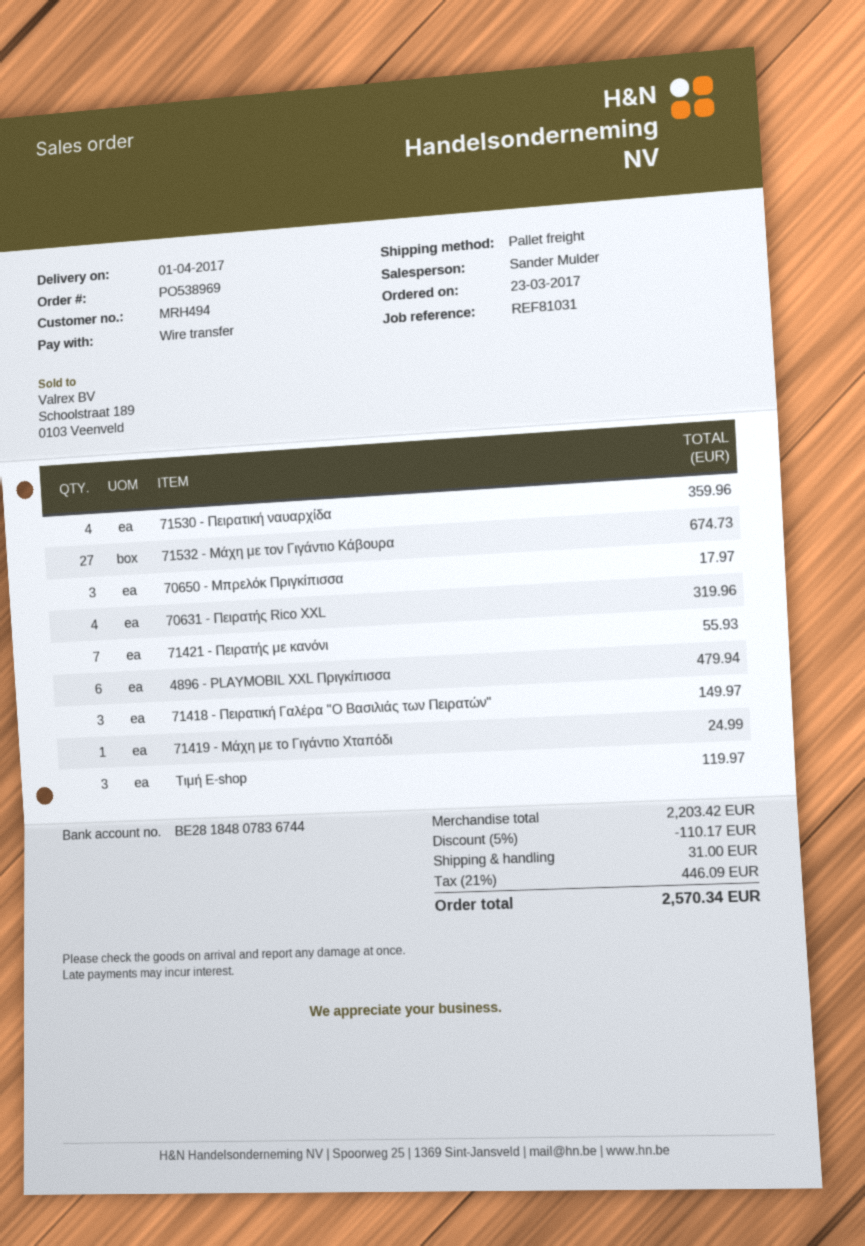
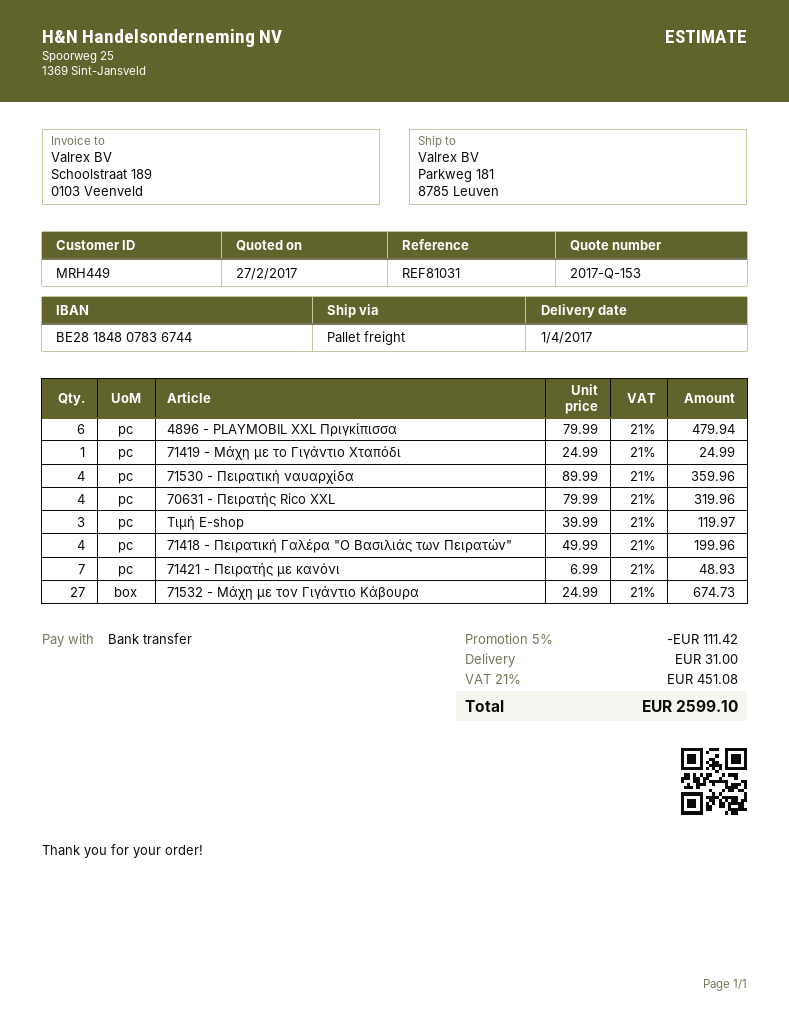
customer number: MRH494 -> MRH449
70650 - Μπρελόκ Πριγκίπισσα: 3 for 17.97 -> none
71421 - Πειρατής με κανόνι: 7 for 55.93 -> 7 for 48.93
71418 - Πειρατική Γαλέρα "Ο Βασιλιάς των Πειρατών": 3 for 149.97 -> 4 for 199.96
discount: 5% = 110.17 -> 5% = 111.42
tax: 21% = 446.09 -> 21% = 451.08
total: 2570.34 -> 2599.10

